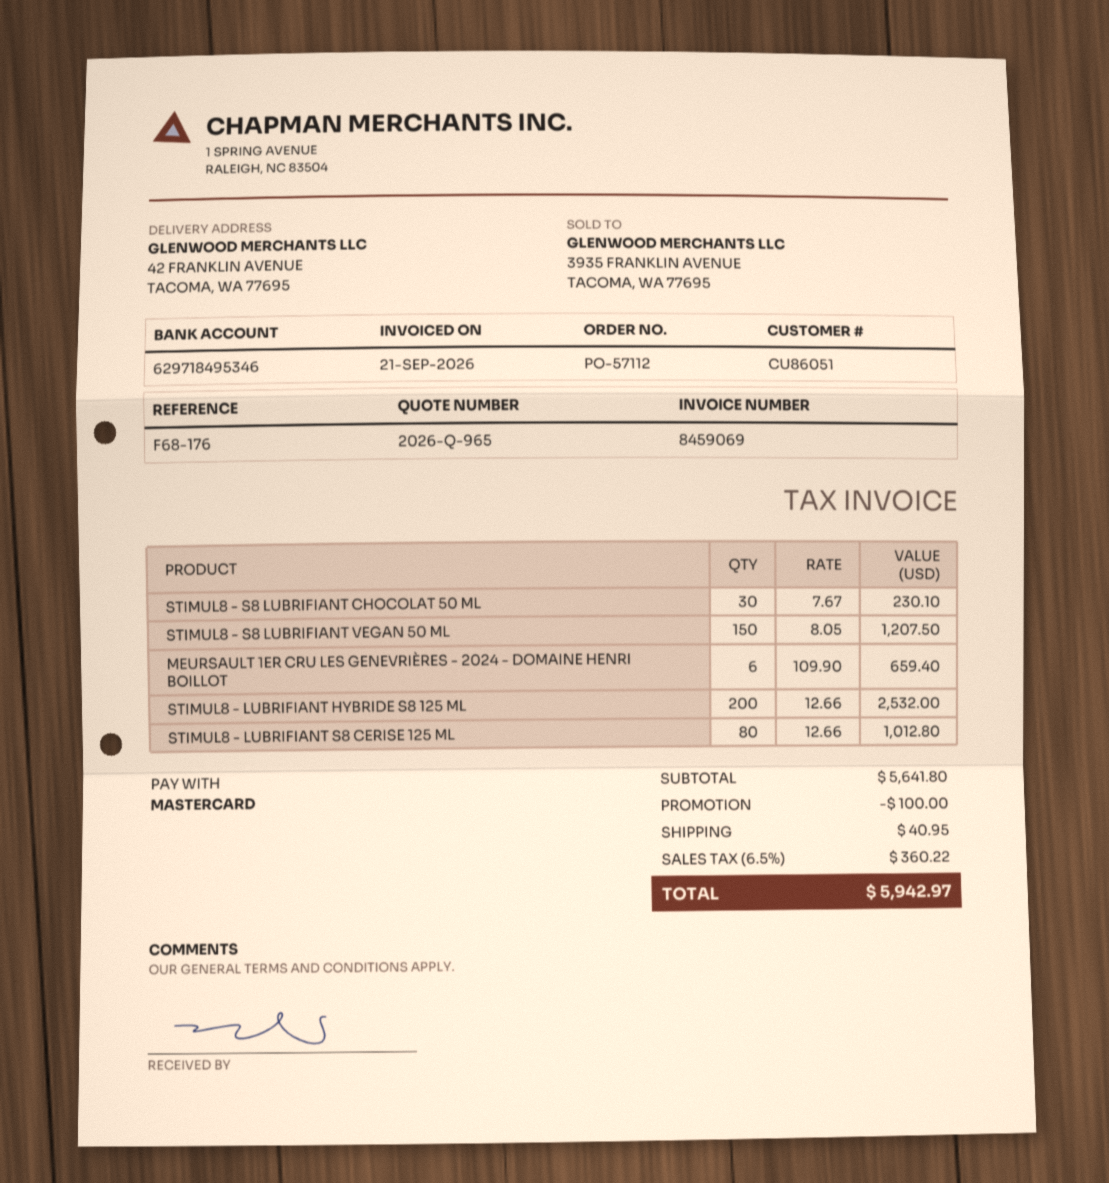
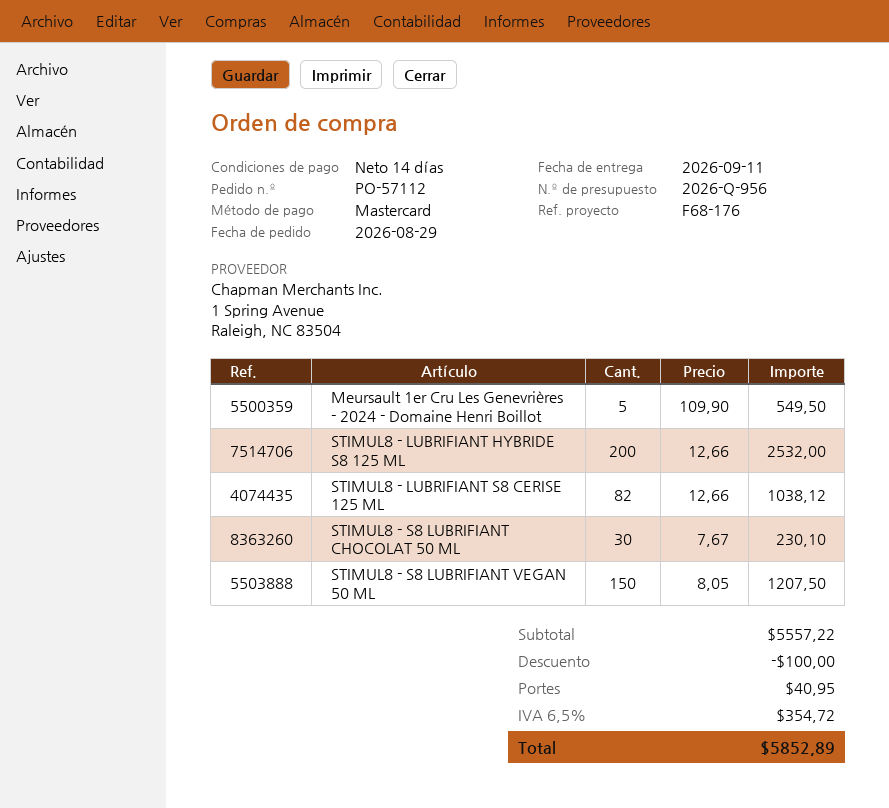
quote number: 2026-Q-965 -> 2026-Q-956
MEURSAULT 1ER CRU LES GENEVRIÈRES - 2024 - DOMAINE HENRI BOILLOT: 6 x 109.90 = 659.40 -> 5 x 109.90 = 549.50
STIMUL8 - LUBRIFIANT S8 CERISE 125 ML: 80 x 12.66 = 1012.80 -> 82 x 12.66 = 1038.12
subtotal: 5641.80 -> 5557.22
tax: 6.5% = 360.22 -> 6.5% = 354.72
total: 5942.97 -> 5852.89

